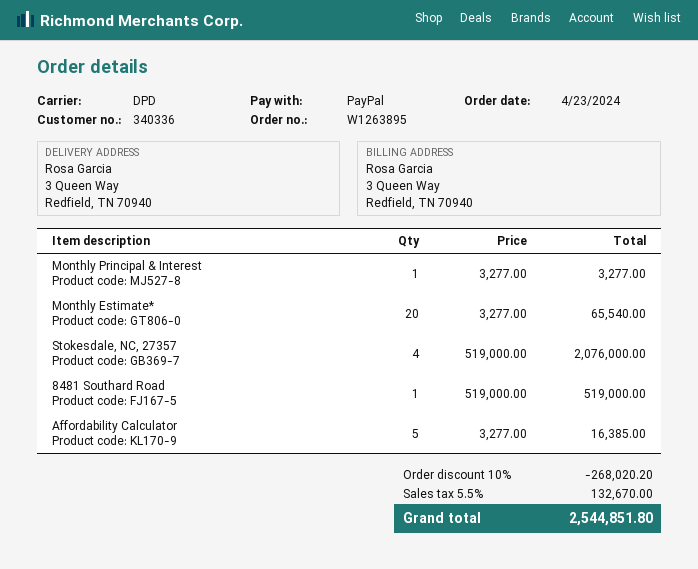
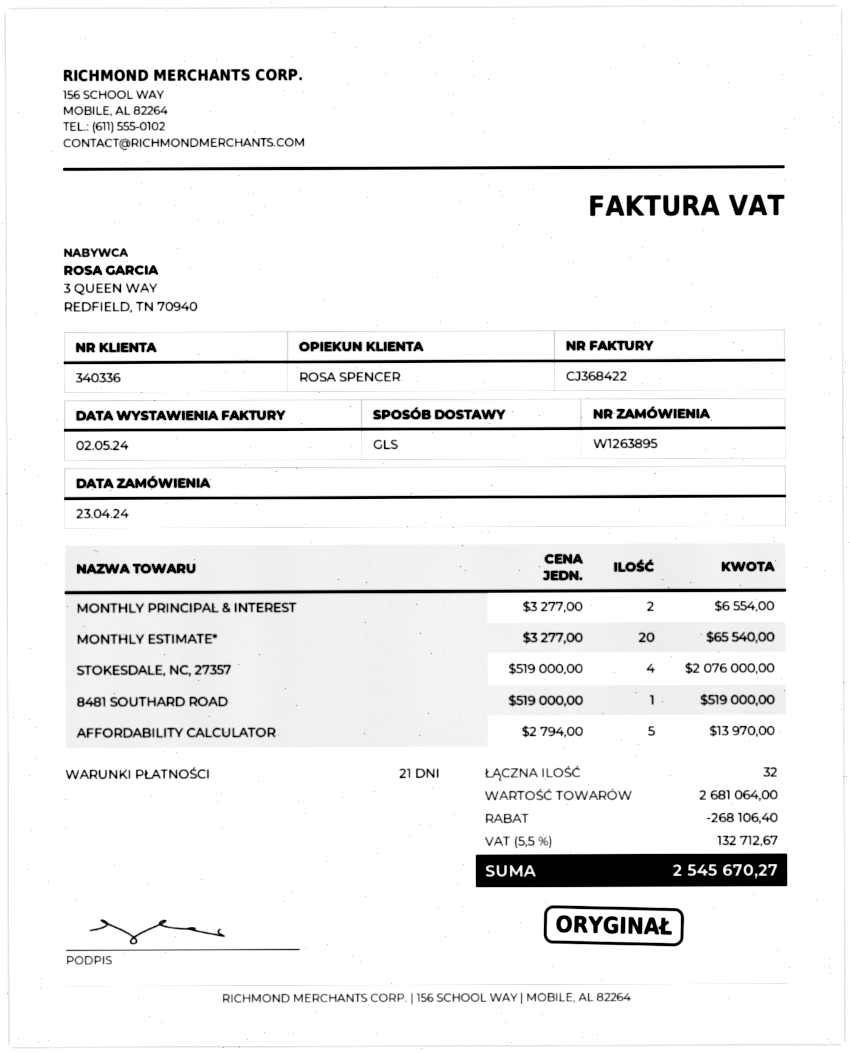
shipping method: DPD -> GLS
Monthly Principal & Interest: 1 x 3277.00 = 3277.00 -> 2 x 3277.00 = 6554.00
Affordability Calculator: 5 x 3277.00 = 16385.00 -> 5 x 2794.00 = 13970.00
discount: 268020.20 -> 268106.40
tax: 5.5% = 132670.00 -> 5.5% = 132712.67
total: 2544851.80 -> 2545670.27

